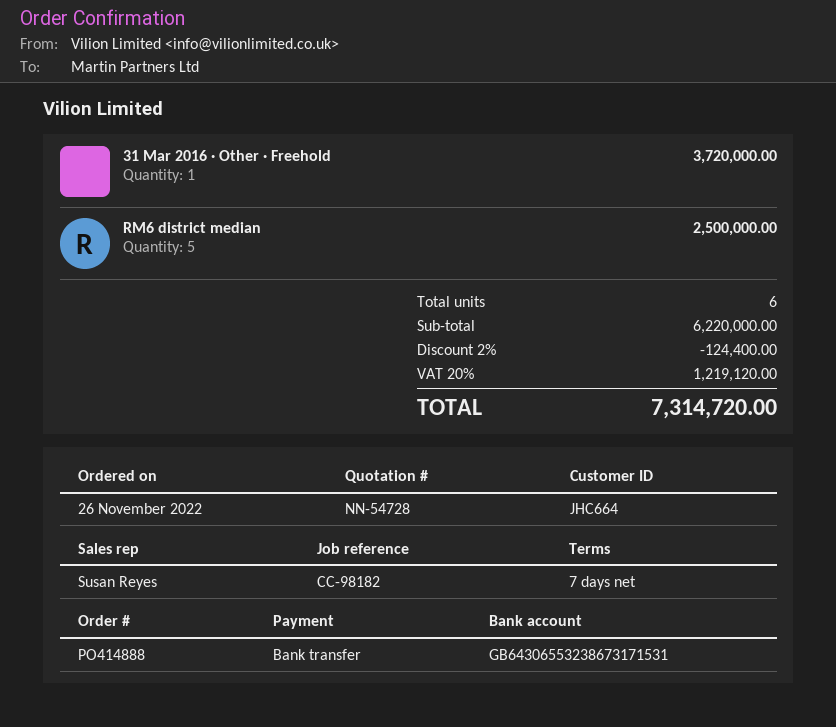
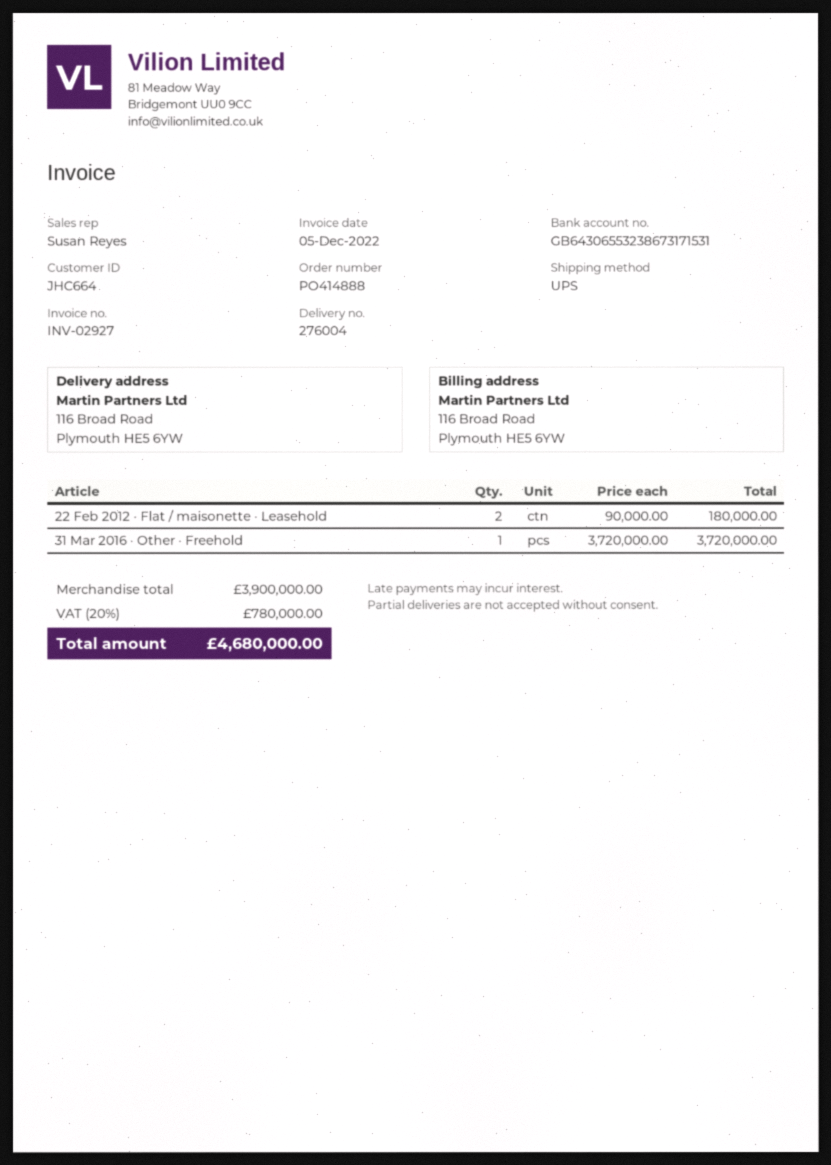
RM6 district median: 5 for 2500000.00 -> none
22 Feb 2012 · Flat / maisonette · Leasehold: none -> 2 for 180000.00
subtotal: 6220000.00 -> 3900000.00
discount: 2% = 124400.00 -> none
tax: 20% = 1219120.00 -> 20% = 780000.00
total: 7314720.00 -> 4680000.00

